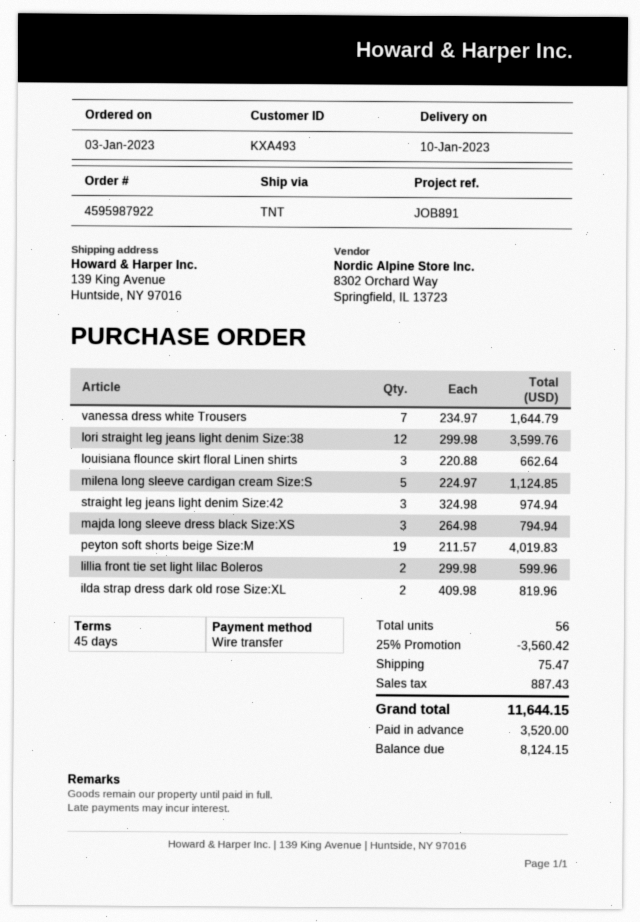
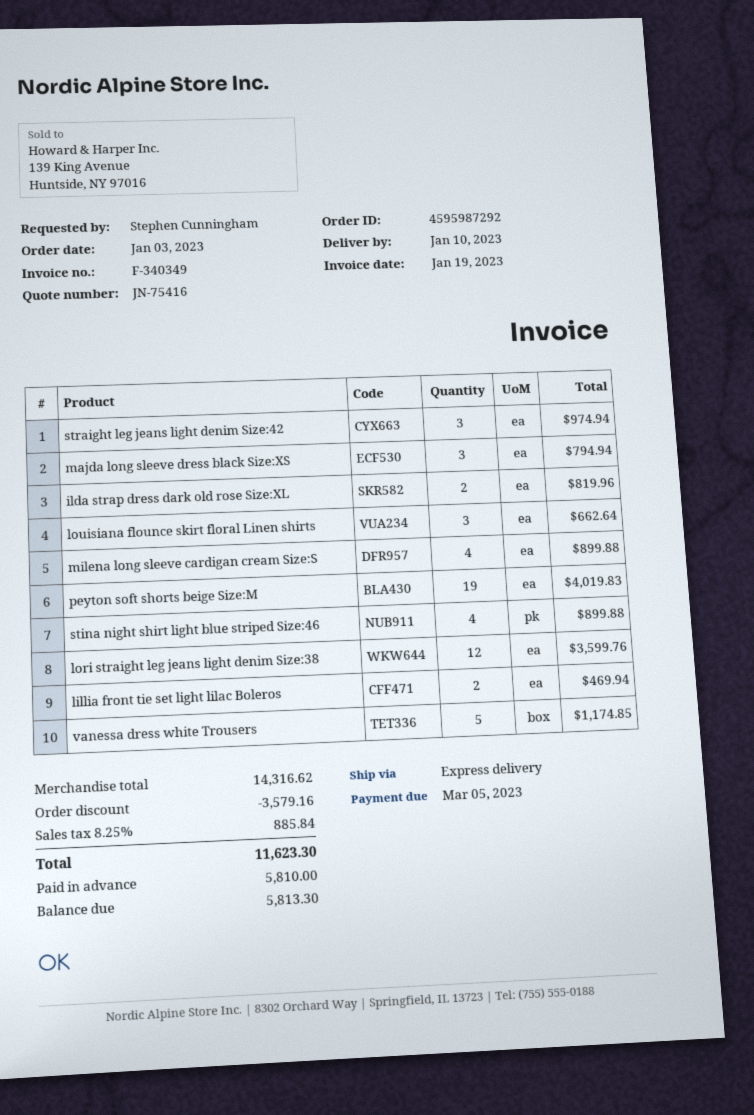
order number: 4595987922 -> 4595987292
shipping method: TNT -> express
vanessa dress white Trousers: 7 for 1644.79 -> 5 for 1174.85
milena long sleeve cardigan cream Size:S: 5 for 1124.85 -> 4 for 899.88
lillia front tie set light lilac Boleros: 2 for 599.96 -> 2 for 469.94
stina night shirt light blue striped Size:46: none -> 4 for 899.88
discount: 3560.42 -> 3579.16
shipping: 75.47 -> none
tax: 887.43 -> 885.84
total: 11644.15 -> 11623.30
deposit: 3520.00 -> 5810.00
balance: 8124.15 -> 5813.30

